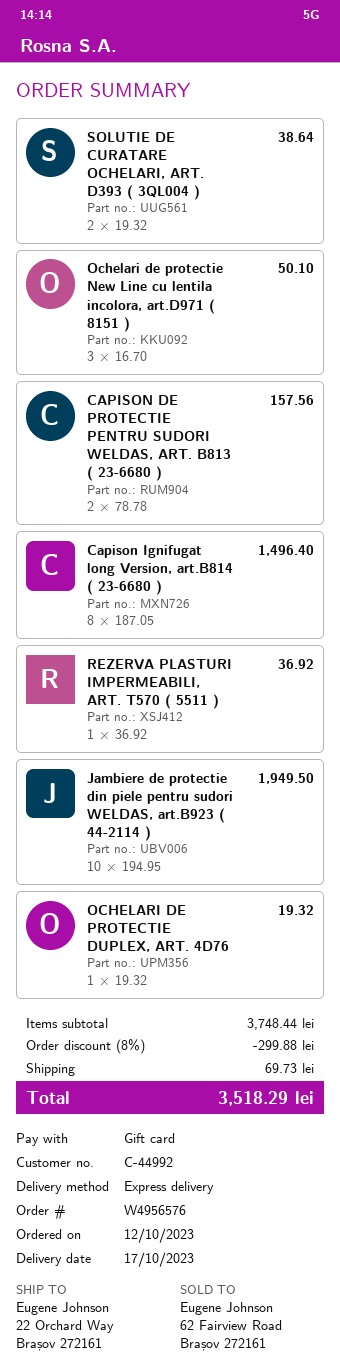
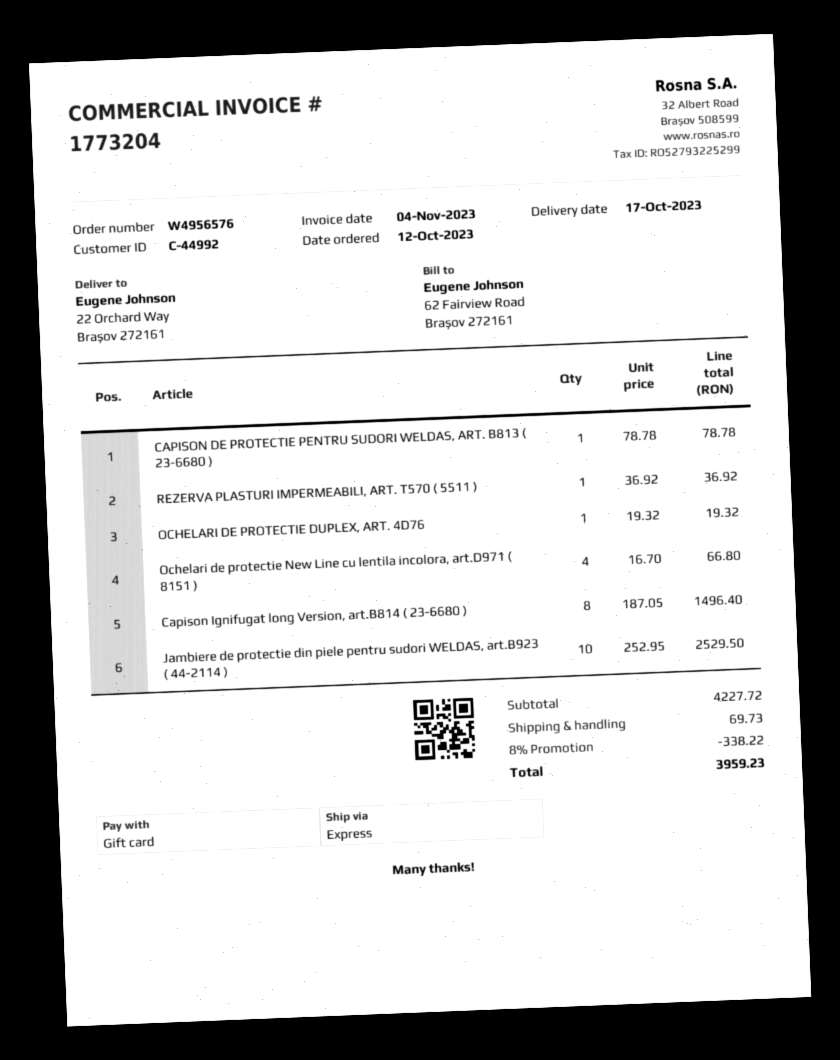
SOLUTIE DE CURATARE OCHELARI, ART. D393 ( 3QL004 ): 2 x 19.32 = 38.64 -> none
Ochelari de protectie New Line cu lentila incolora, art.D971 ( 8151 ): 3 x 16.70 = 50.10 -> 4 x 16.70 = 66.80
CAPISON DE PROTECTIE PENTRU SUDORI WELDAS, ART. B813 ( 23-6680 ): 2 x 78.78 = 157.56 -> 1 x 78.78 = 78.78
Jambiere de protectie din piele pentru sudori WELDAS, art.B923 ( 44-2114 ): 10 x 194.95 = 1949.50 -> 10 x 252.95 = 2529.50
subtotal: 3748.44 -> 4227.72
discount: 8% = 299.88 -> 8% = 338.22
total: 3518.29 -> 3959.23

